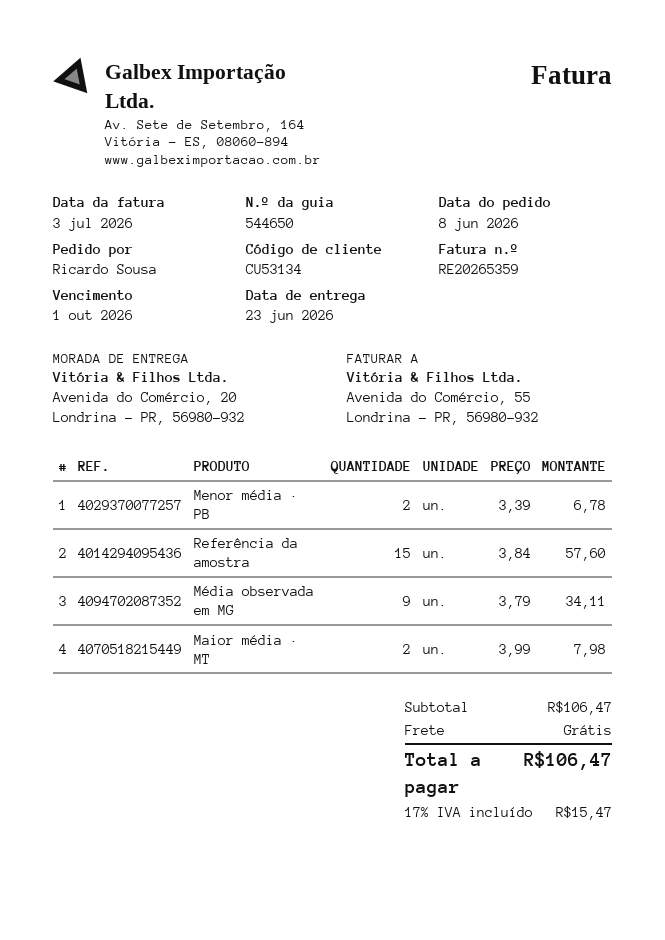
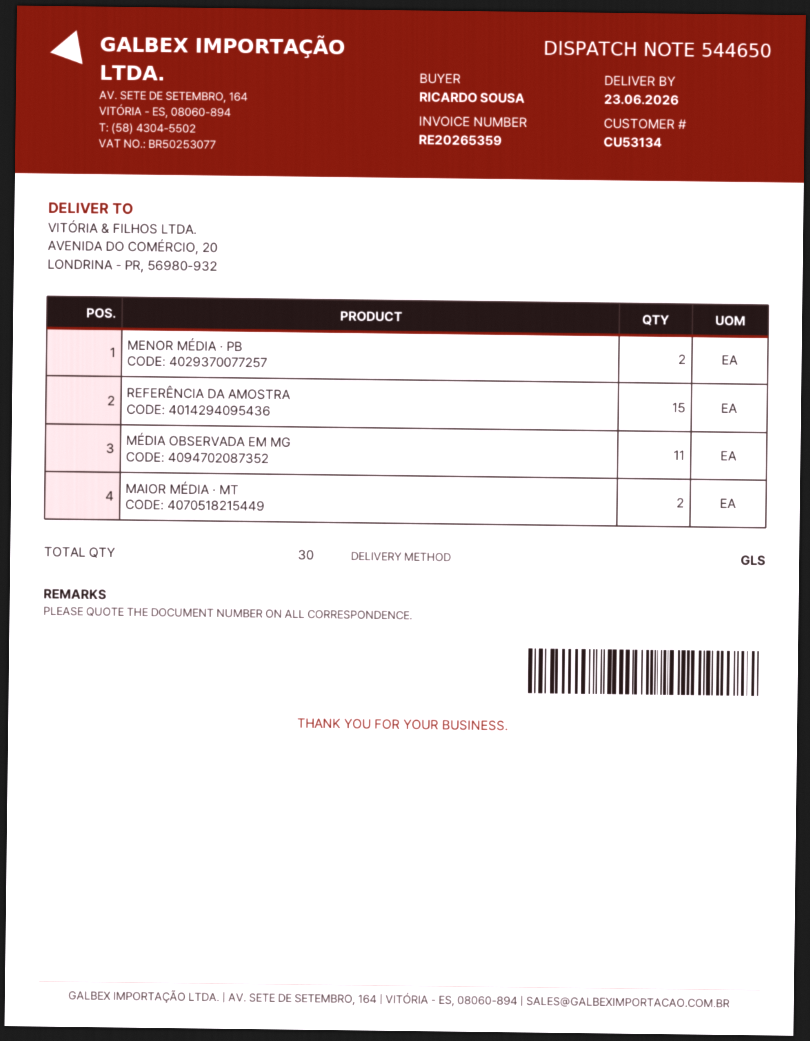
Média observada em MG: 9 -> 11

